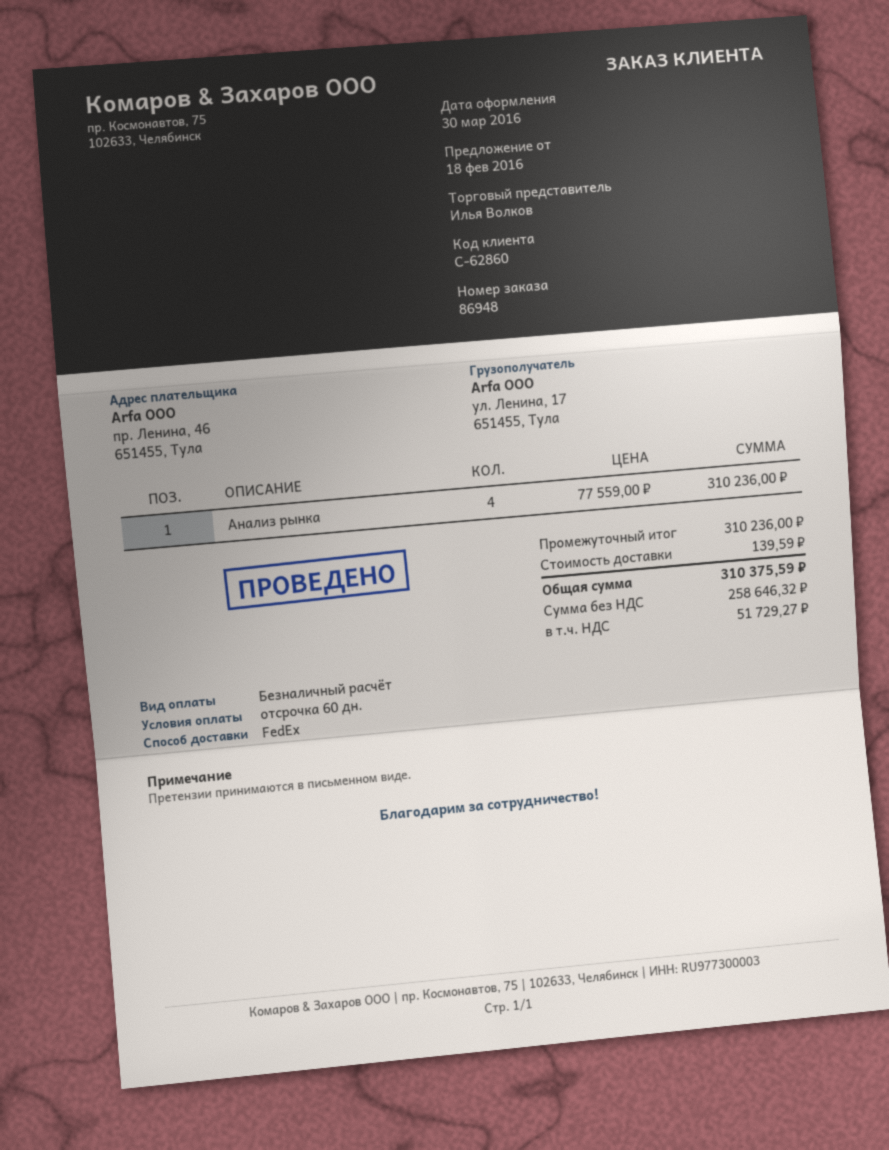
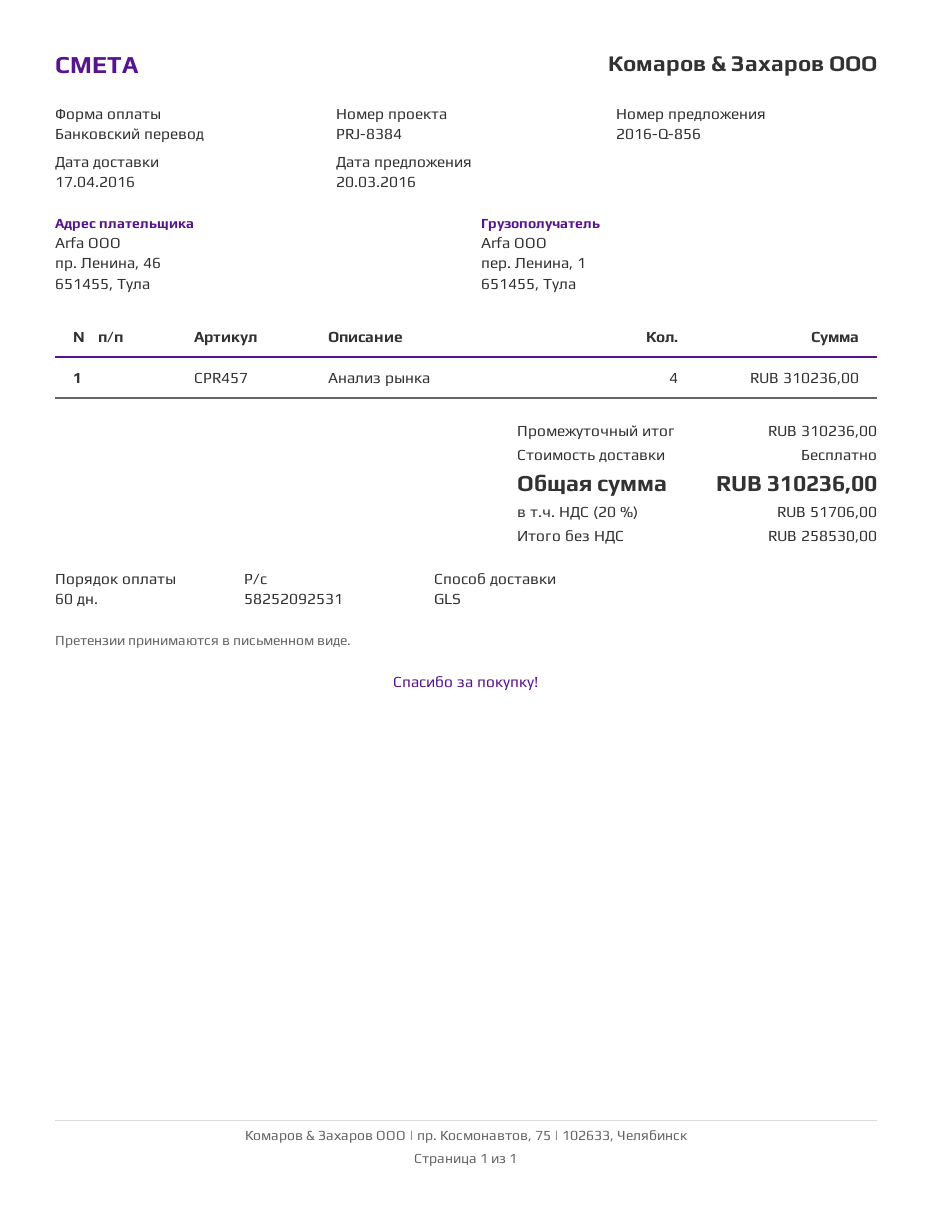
quote date: 2016-02-18 -> 2016-03-20
shipping method: FedEx -> GLS
ship to: ул. Ленина, 17, 651455, Тула -> пер. Ленина, 1, 651455, Тула
shipping: 139.59 -> 0.00
net: 258646.32 -> 258530.00
tax: 51729.27 -> 51706.00
total: 310375.59 -> 310236.00

